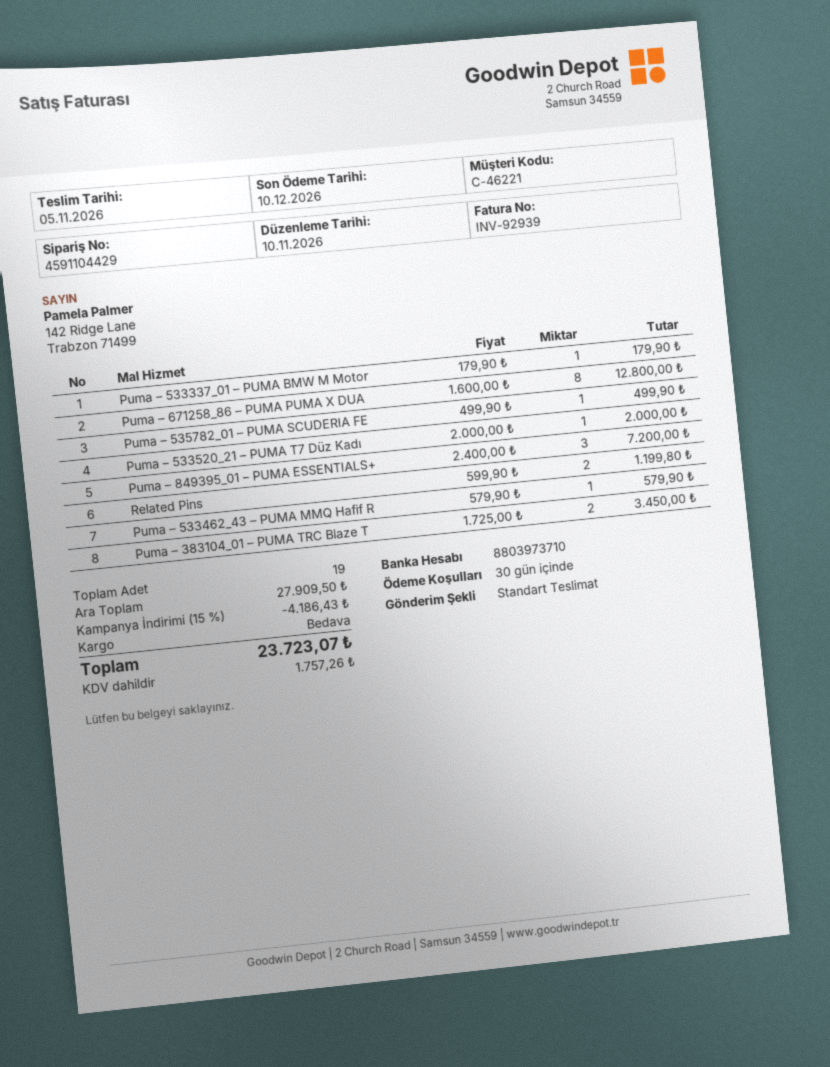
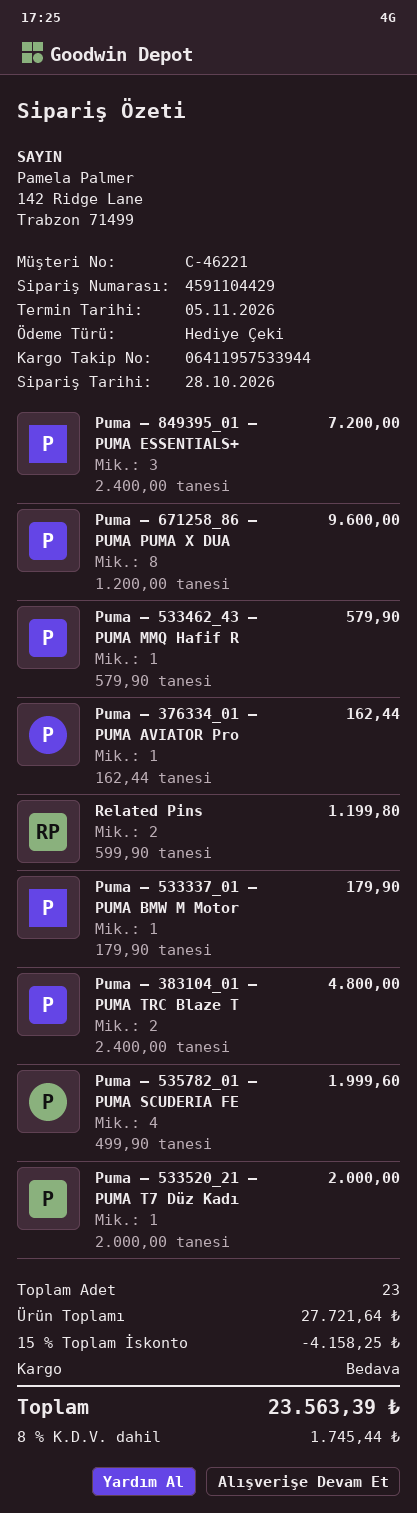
Puma – 671258_86 – PUMA PUMA X DUA: 8 x 1600.00 = 12800.00 -> 8 x 1200.00 = 9600.00
Puma – 535782_01 – PUMA SCUDERIA FE: 1 x 499.90 = 499.90 -> 4 x 499.90 = 1999.60
Puma – 383104_01 – PUMA TRC Blaze T: 2 x 1725.00 = 3450.00 -> 2 x 2400.00 = 4800.00
Puma – 376334_01 – PUMA AVIATOR Pro: none -> 1 x 162.44 = 162.44
total quantity: 19 -> 23
subtotal: 27909.50 -> 27721.64
discount: 15% = 4186.43 -> 15% = 4158.25
tax: 1757.26 -> 1745.44
total: 23723.07 -> 23563.39

